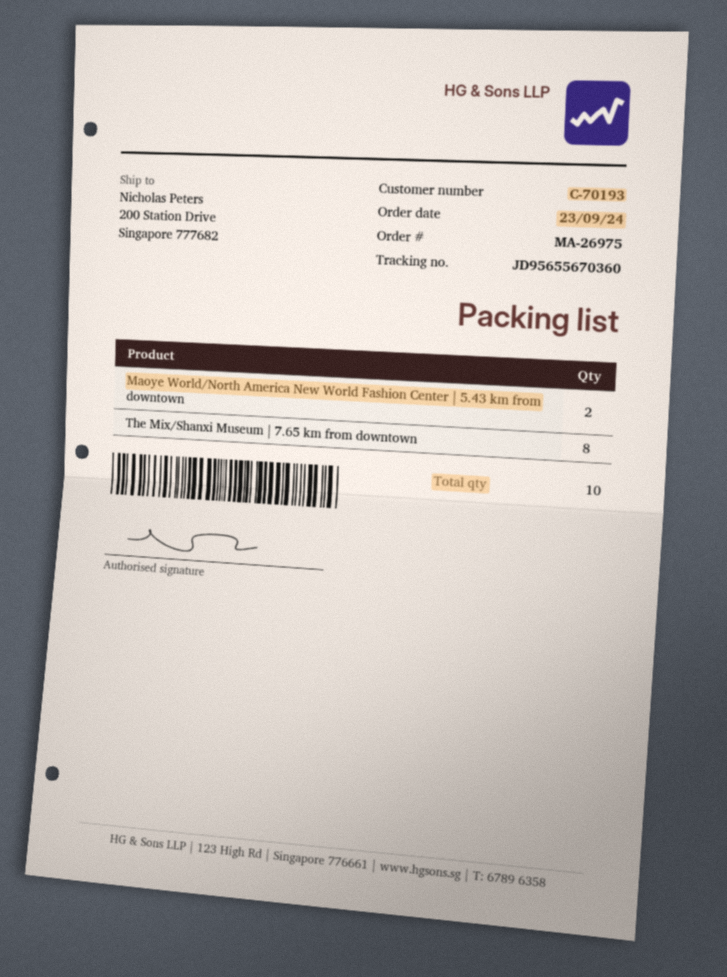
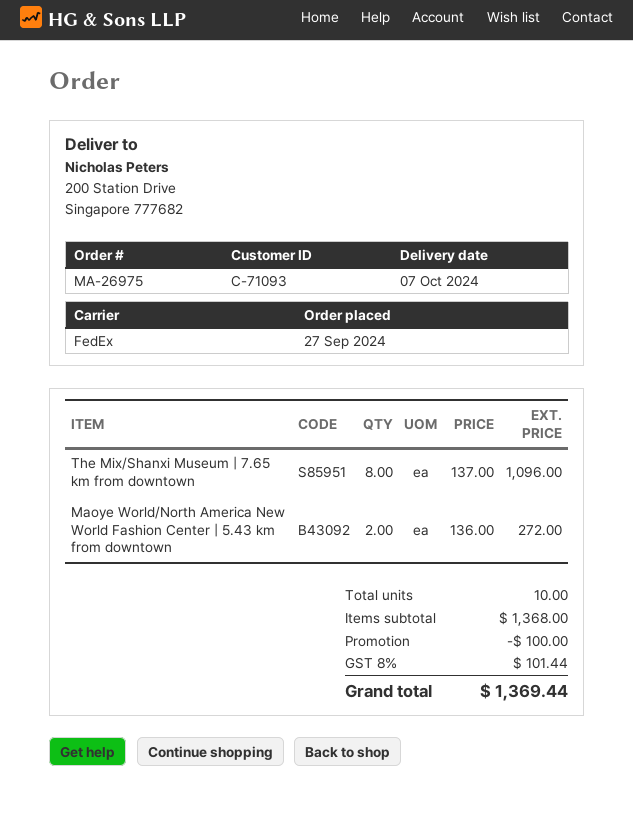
order date: 2024-09-23 -> 2024-09-27
customer number: C-70193 -> C-71093

